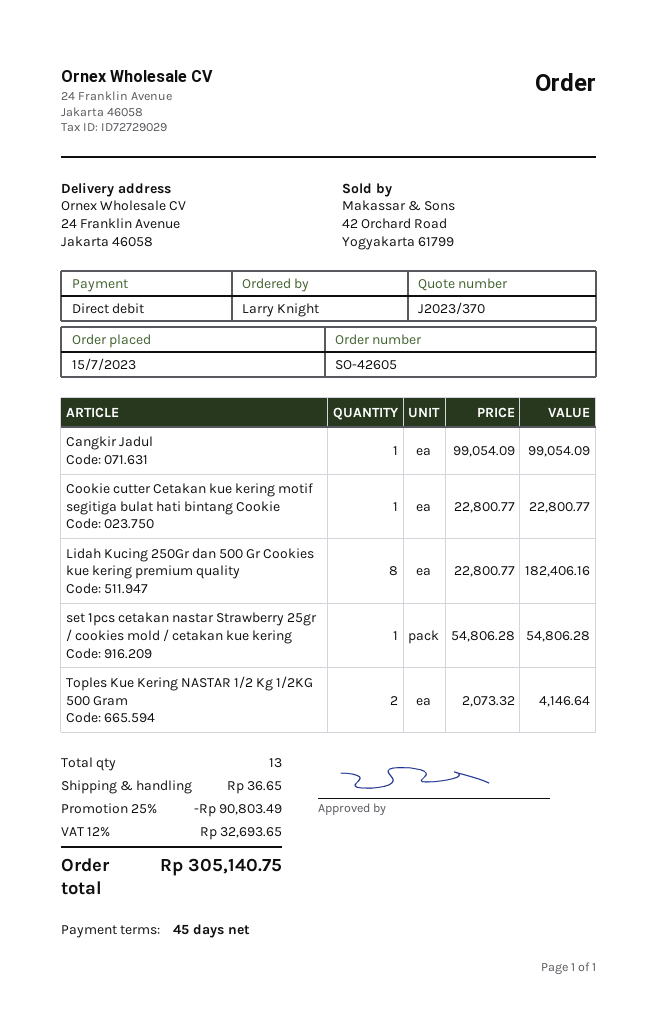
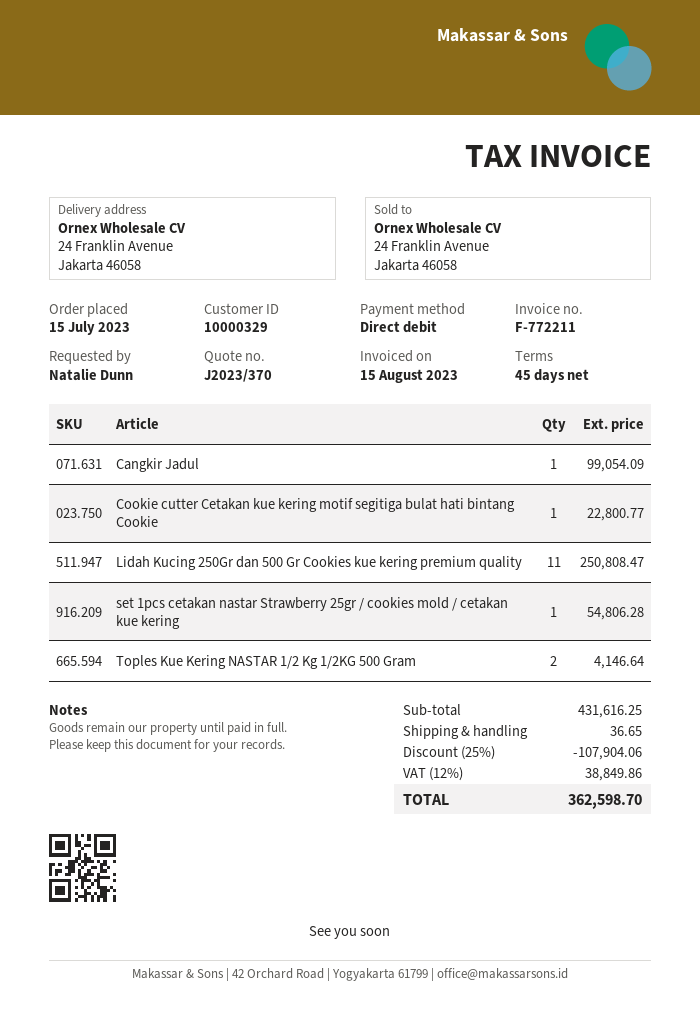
ordered by: Larry Knight -> Natalie Dunn
Lidah Kucing 250Gr dan 500 Gr Cookies kue kering premium quality: 8 for 182406.16 -> 11 for 250808.47
discount: 25% = 90803.49 -> 25% = 107904.06
tax: 12% = 32693.65 -> 12% = 38849.86
total: 305140.75 -> 362598.70

